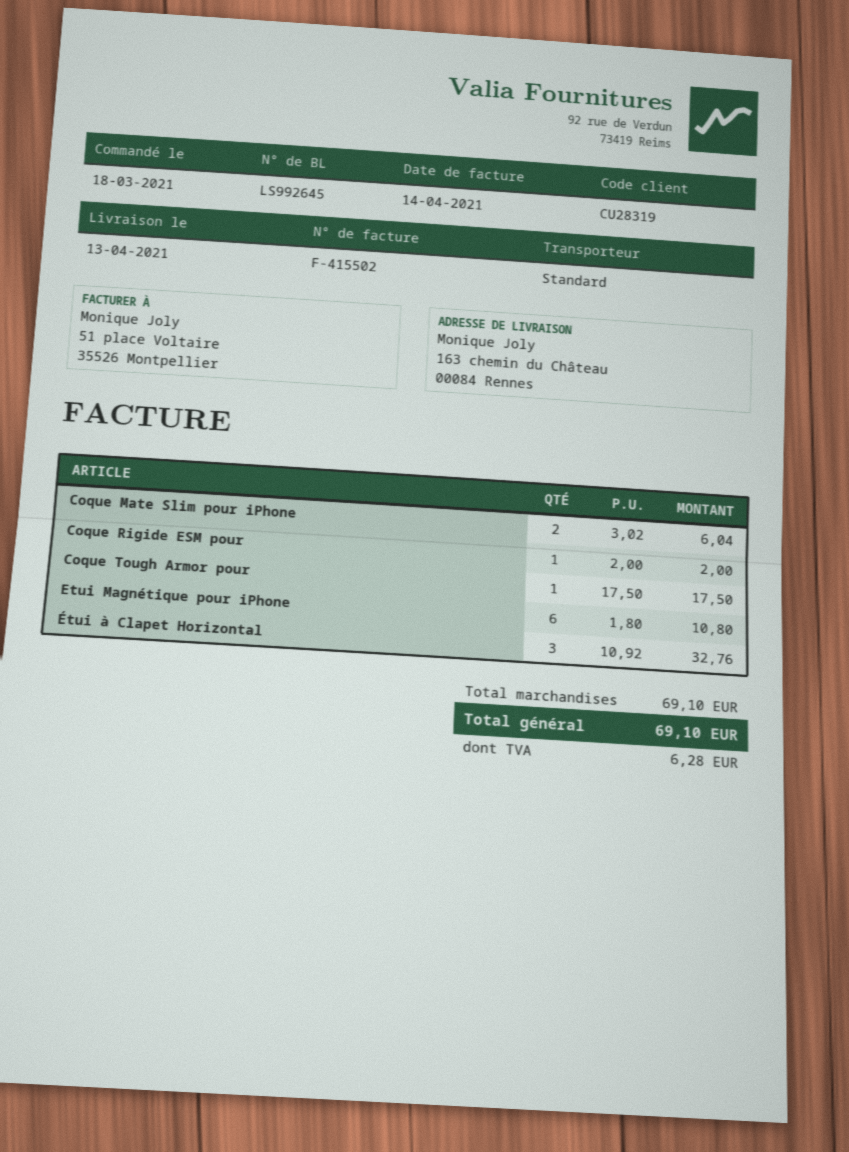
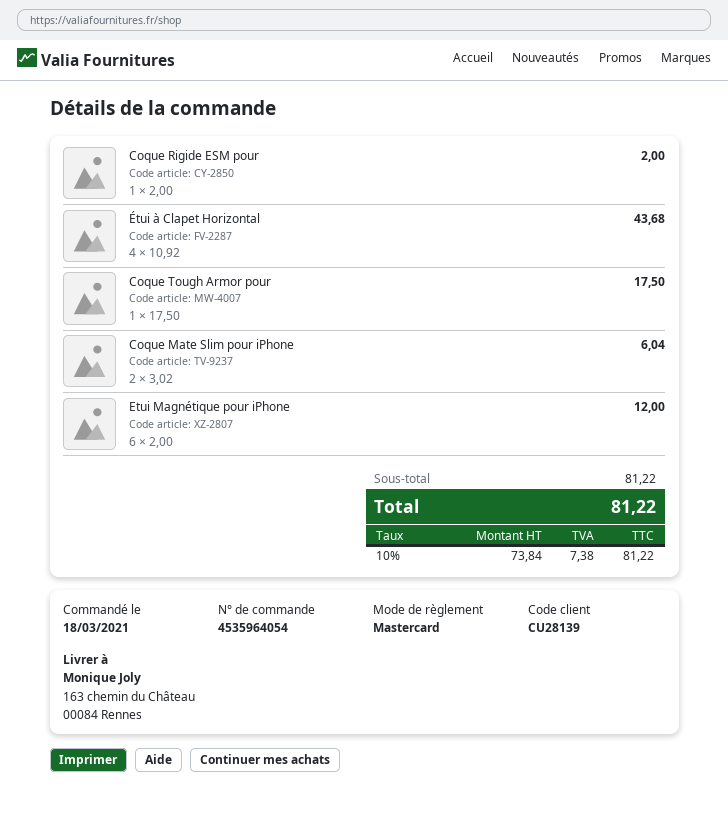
customer number: CU28319 -> CU28139
Etui Magnétique pour iPhone: 6 x 1.80 = 10.80 -> 6 x 2.00 = 12.00
Étui à Clapet Horizontal: 3 x 10.92 = 32.76 -> 4 x 10.92 = 43.68
subtotal: 69.10 -> 81.22
tax: 6.28 -> 7.38
total: 69.10 -> 81.22

